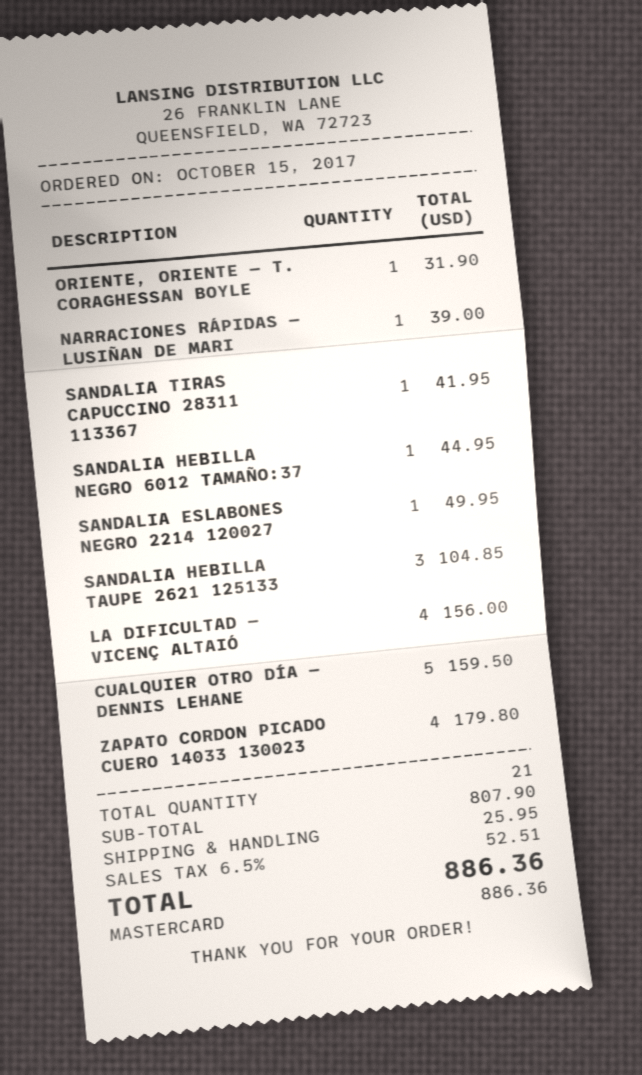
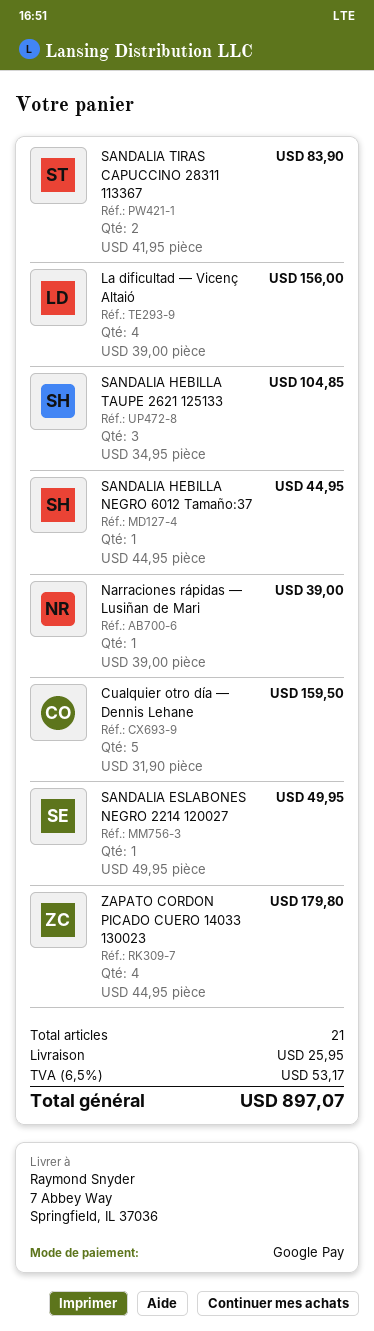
payment method: Mastercard -> Google Pay
ORIENTE, ORIENTE — T. CORAGHESSAN BOYLE: 1 for 31.90 -> none
SANDALIA TIRAS CAPUCCINO 28311 113367: 1 for 41.95 -> 2 for 83.90
tax: 6.5% = 52.51 -> 6.5% = 53.17
total: 886.36 -> 897.07

